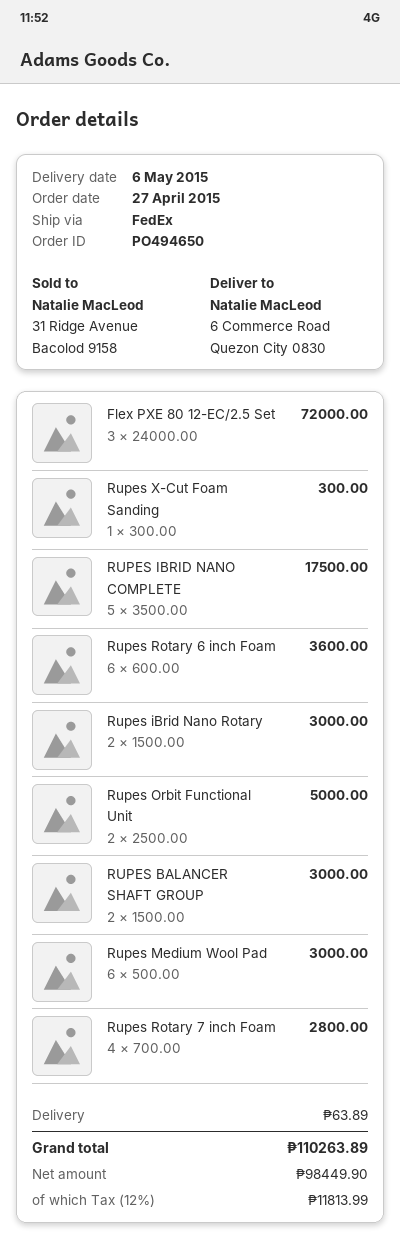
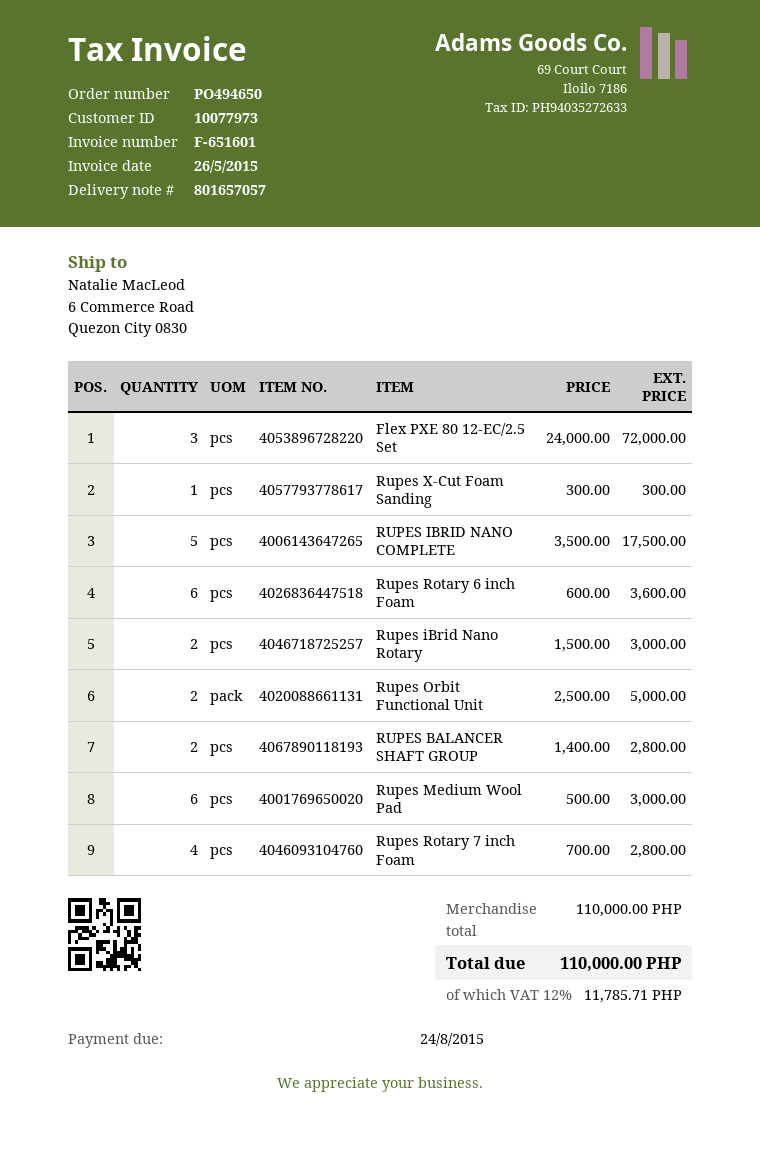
RUPES BALANCER SHAFT GROUP: 2 x 1500.00 = 3000.00 -> 2 x 1400.00 = 2800.00
shipping: 63.89 -> none
tax: 12% = 11813.99 -> 12% = 11785.71
total: 110263.89 -> 110000.00

